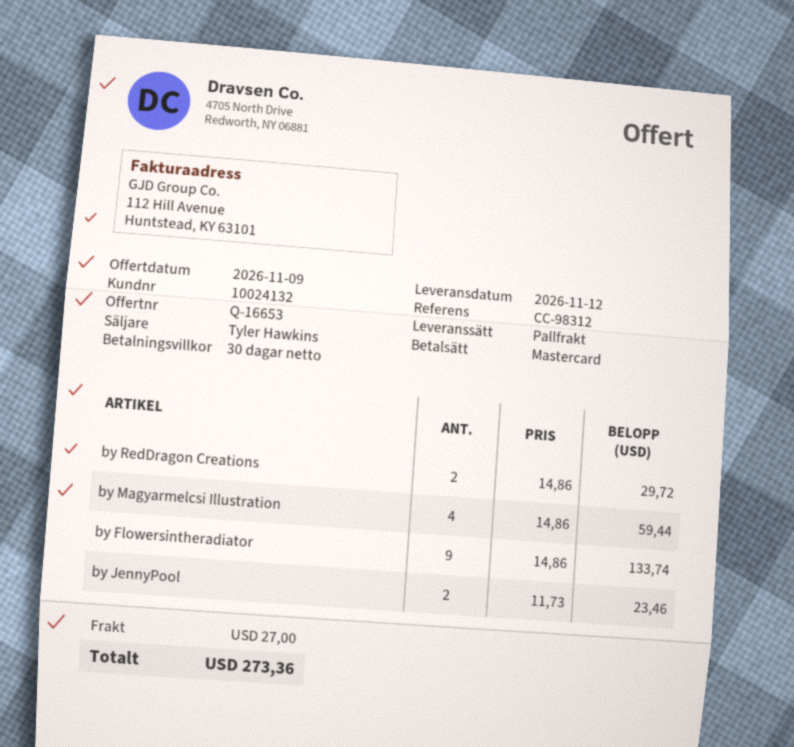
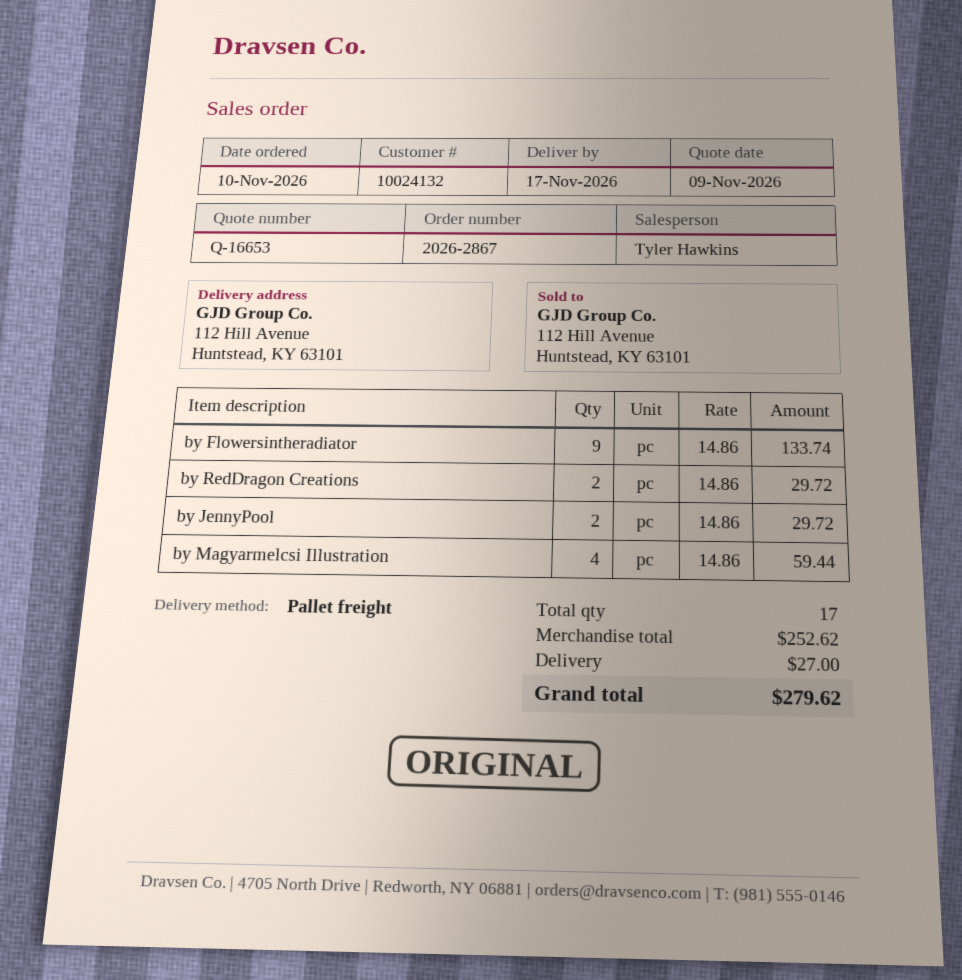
delivery date: 2026-11-12 -> 2026-11-17
by JennyPool: 2 x 11.73 = 23.46 -> 2 x 14.86 = 29.72
total: 273.36 -> 279.62

